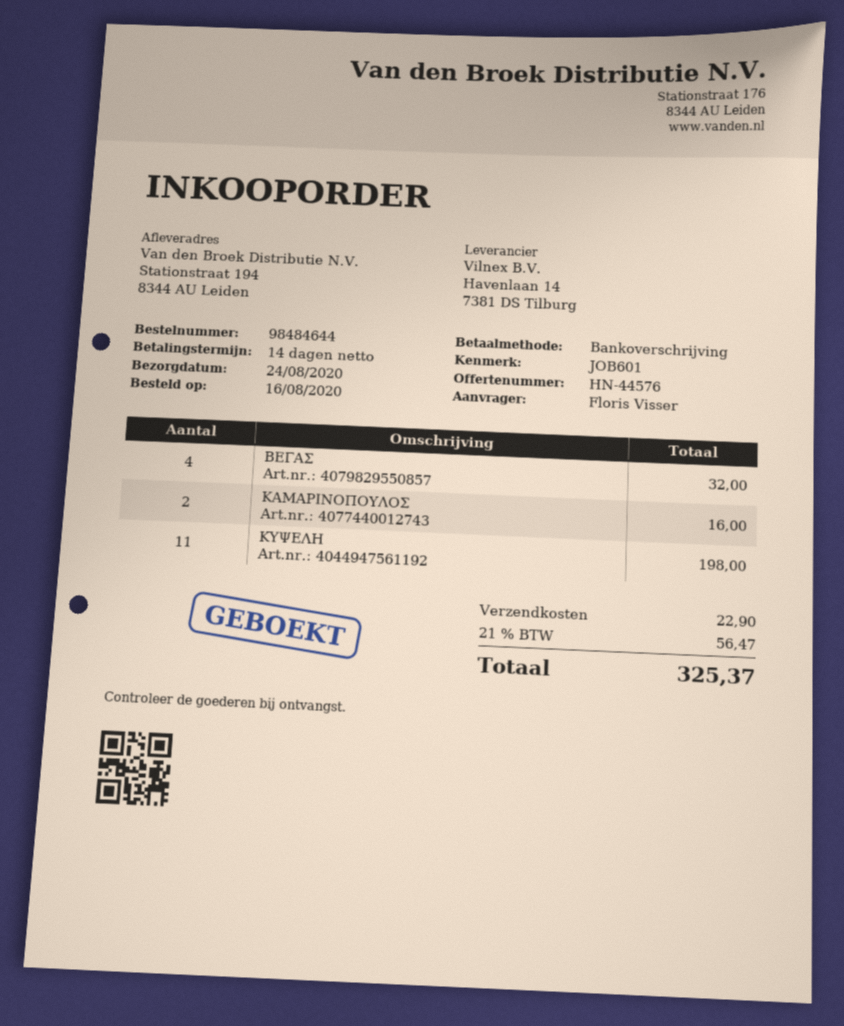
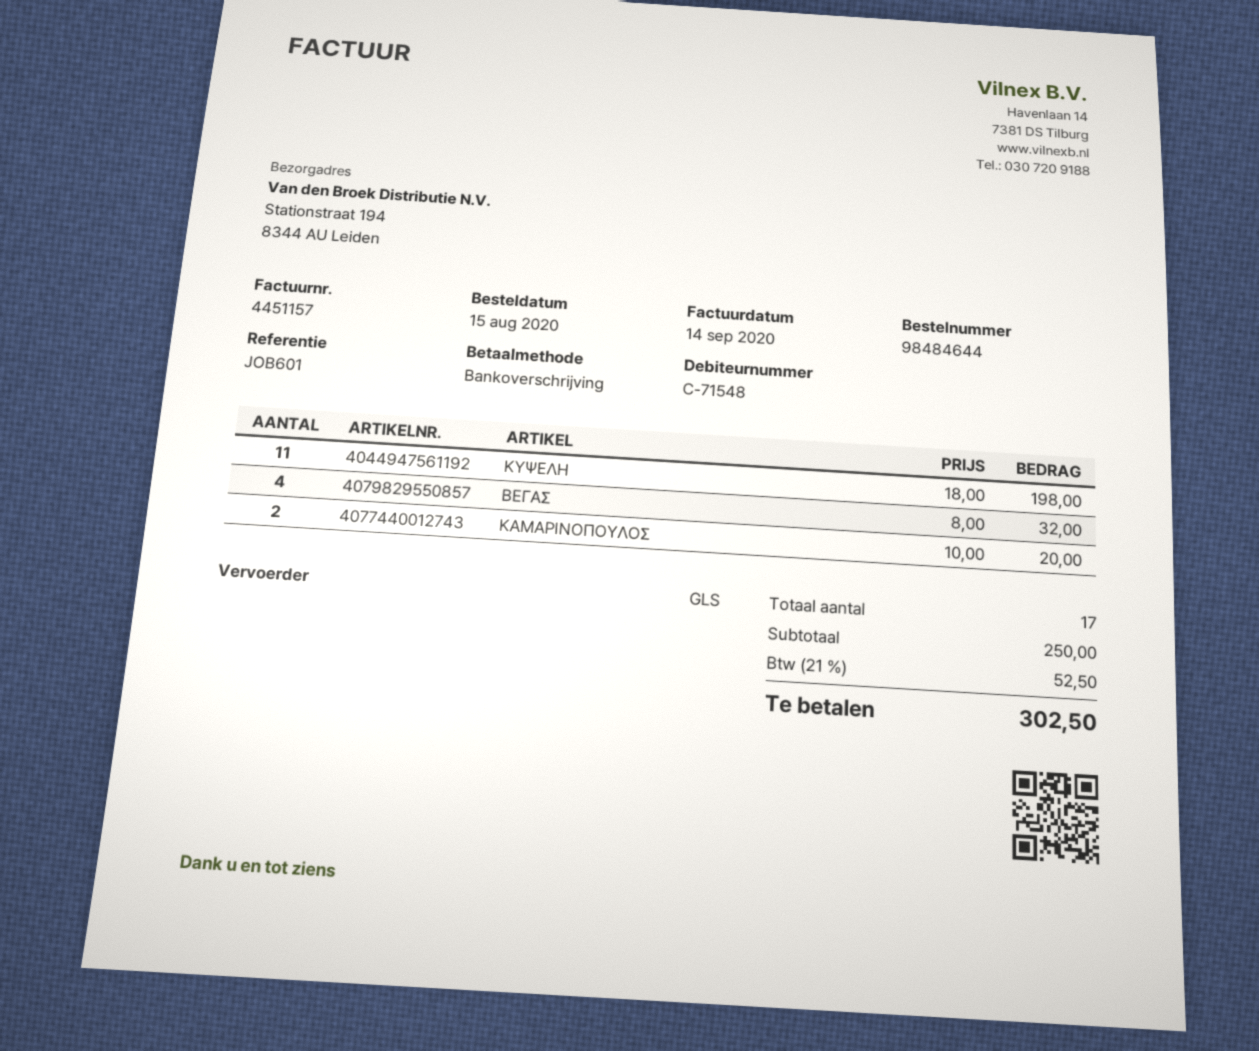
order date: 2020-08-16 -> 2020-08-15
ΚΑΜΑΡΙΝΟΠΟΥΛΟΣ: 2 for 16.00 -> 2 for 20.00
shipping: 22.90 -> none
tax: 21% = 56.47 -> 21% = 52.50
total: 325.37 -> 302.50

